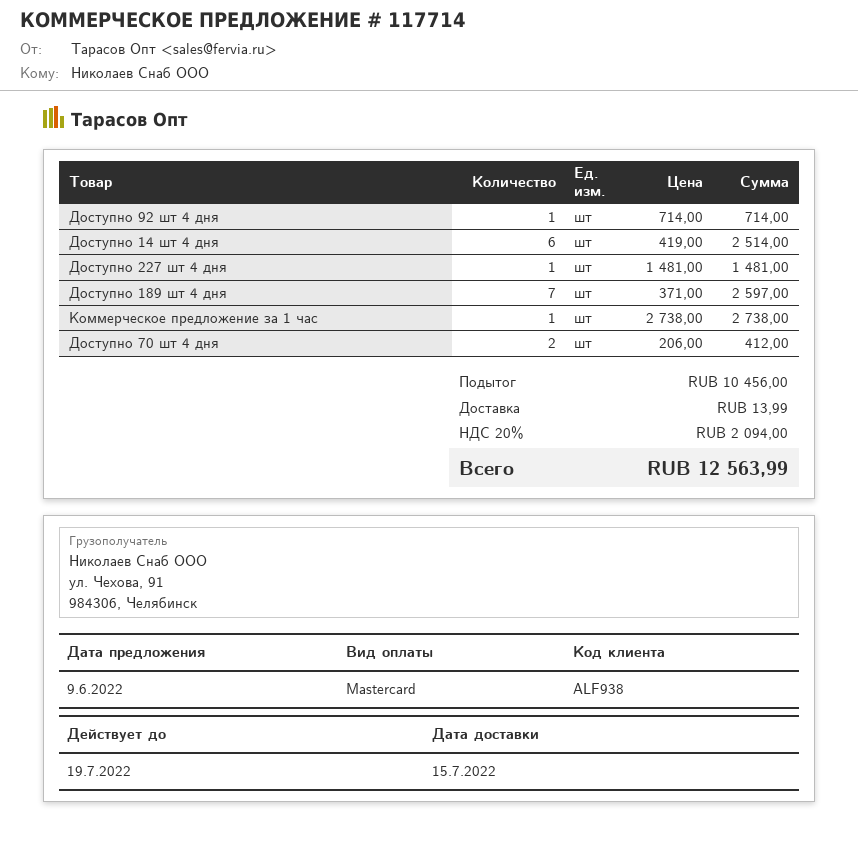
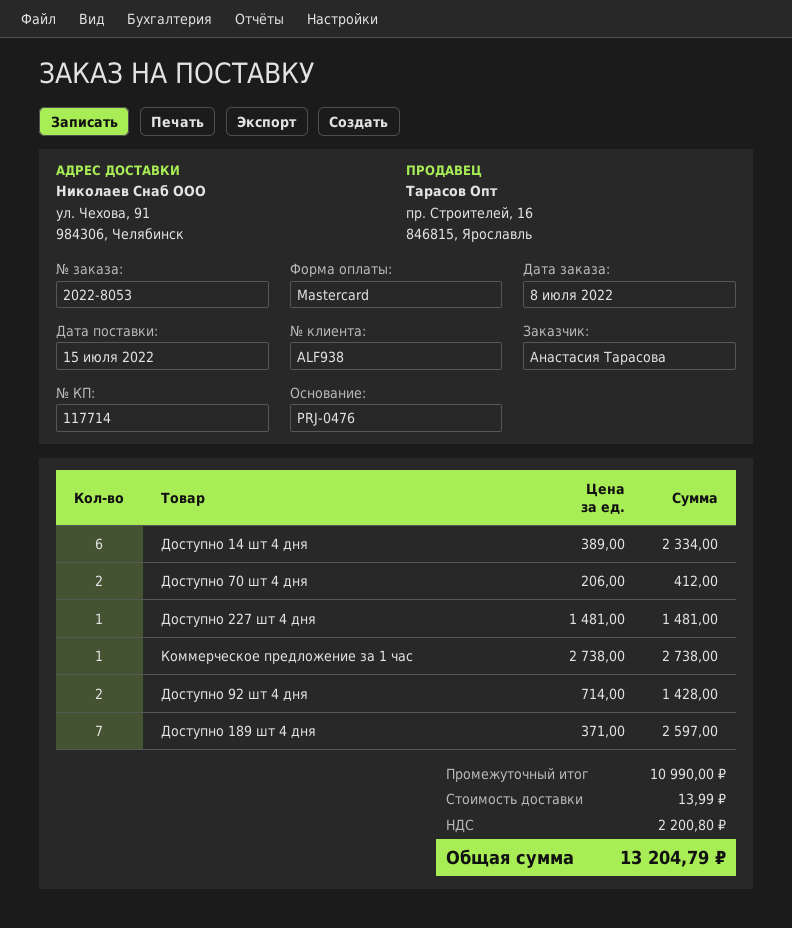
Доступно 92 шт 4 дня: 1 x 714.00 = 714.00 -> 2 x 714.00 = 1428.00
Доступно 14 шт 4 дня: 6 x 419.00 = 2514.00 -> 6 x 389.00 = 2334.00
subtotal: 10456.00 -> 10990.00
tax: 2094.00 -> 2200.80
total: 12563.99 -> 13204.79

